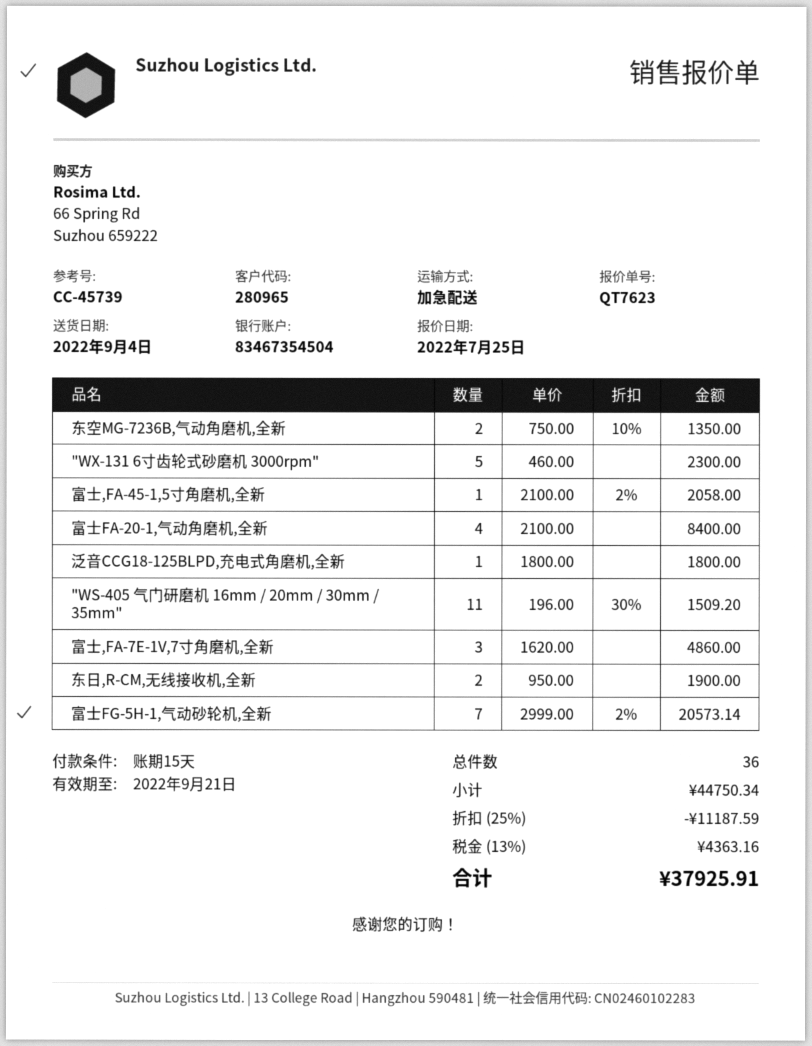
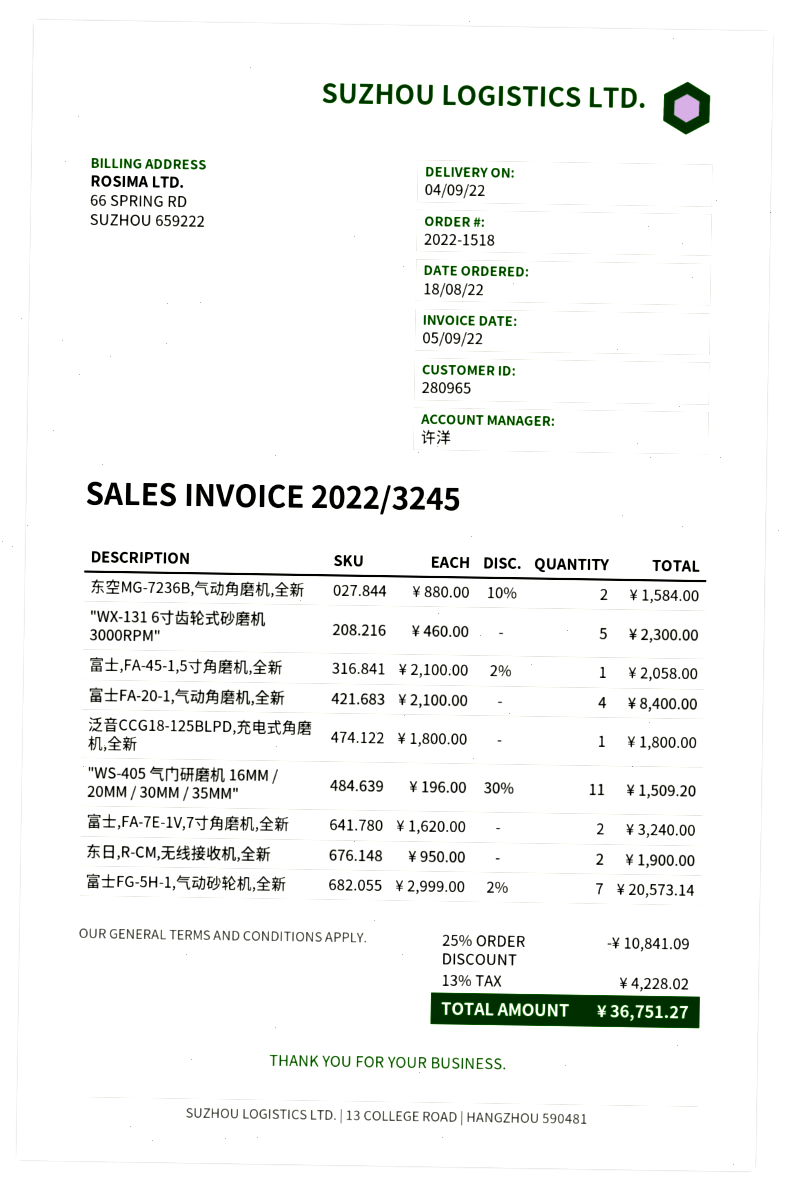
东空MG-7236B,气动角磨机,全新: 2 x 750.00 - 10% = 1350.00 -> 2 x 880.00 - 10% = 1584.00
富士,FA-7E-1V,7寸角磨机,全新: 3 x 1620.00 = 4860.00 -> 2 x 1620.00 = 3240.00
discount: 25% = 11187.59 -> 25% = 10841.09
tax: 13% = 4363.16 -> 13% = 4228.02
total: 37925.91 -> 36751.27

